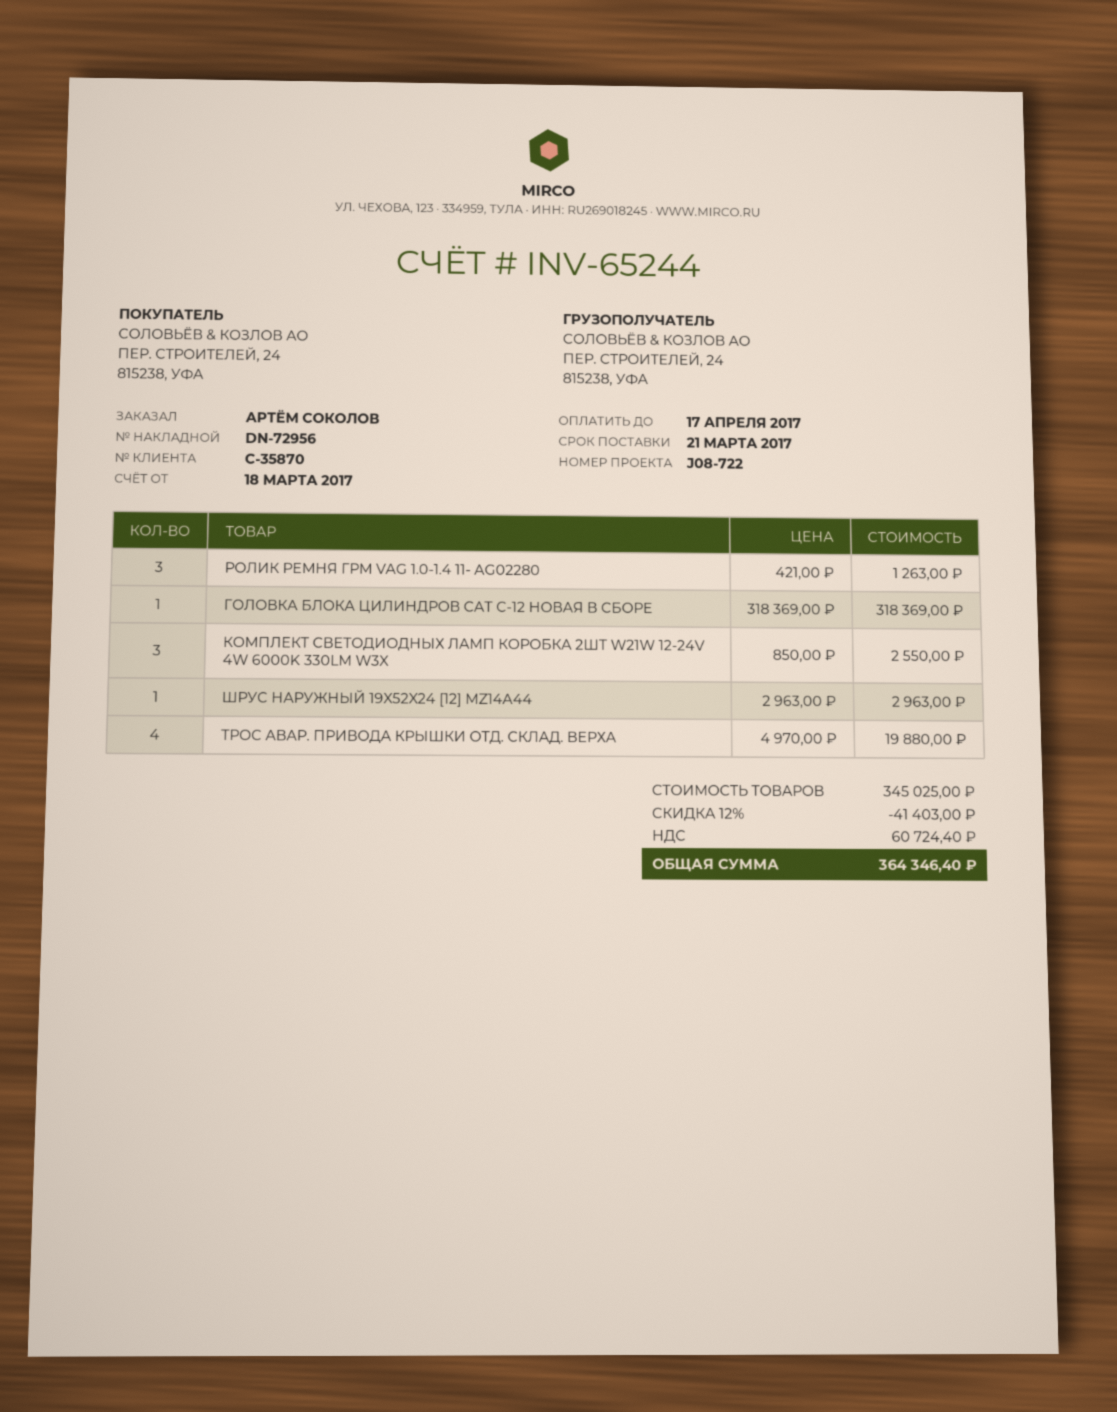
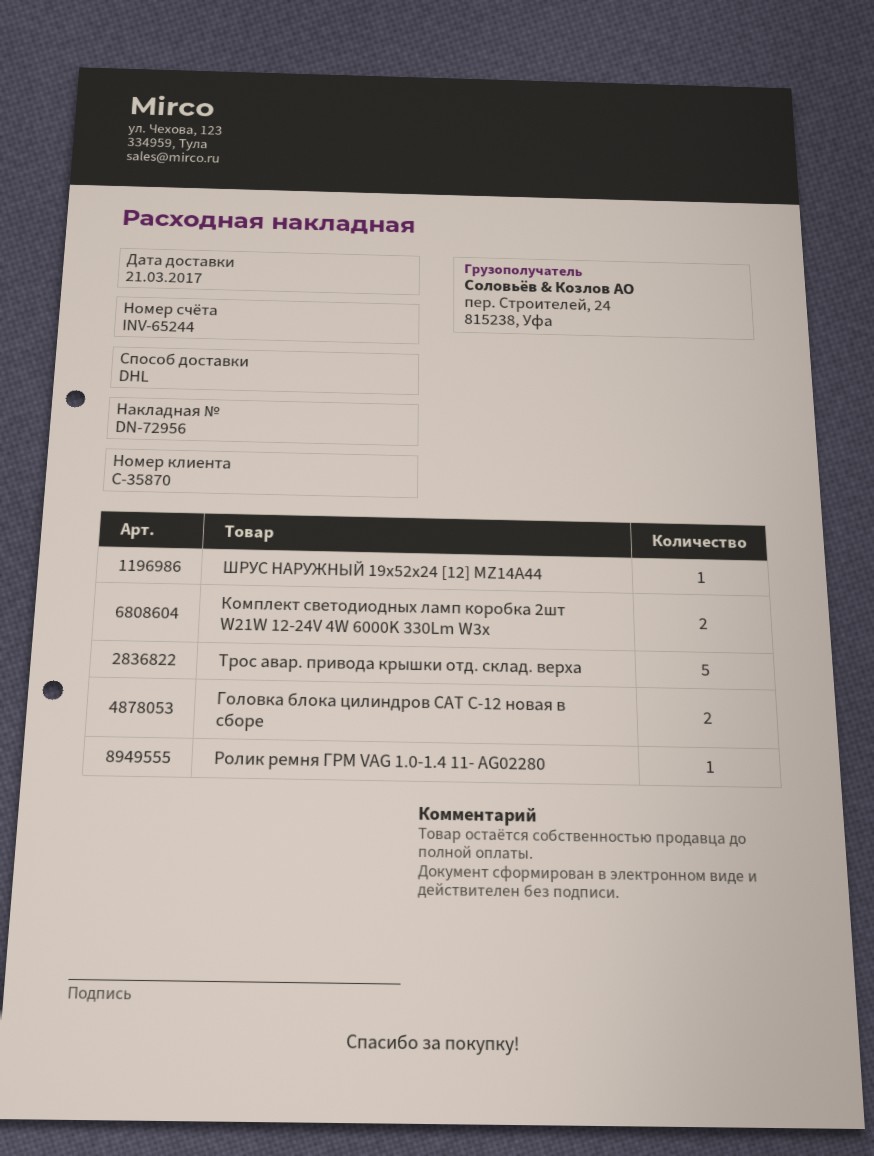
РОЛИК РЕМНЯ ГРМ VAG 1.0-1.4 11- AG02280: 3 -> 1
ГОЛОВКА БЛОКА ЦИЛИНДРОВ CAT C-12 НОВАЯ В СБОРЕ: 1 -> 2
КОМПЛЕКТ СВЕТОДИОДНЫХ ЛАМП КОРОБКА 2ШТ W21W 12-24V 4W 6000K 330LM W3X: 3 -> 2
ТРОС АВАР. ПРИВОДА КРЫШКИ ОТД. СКЛАД. ВЕРХА: 4 -> 5

